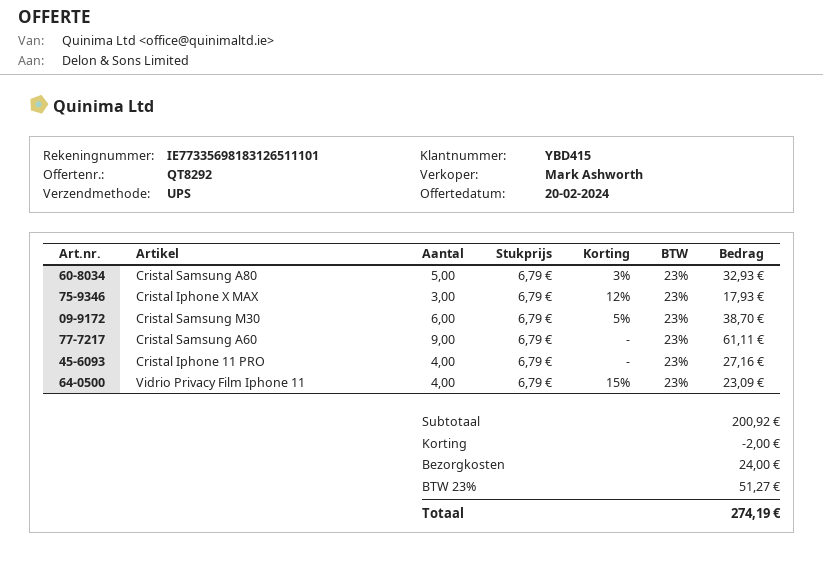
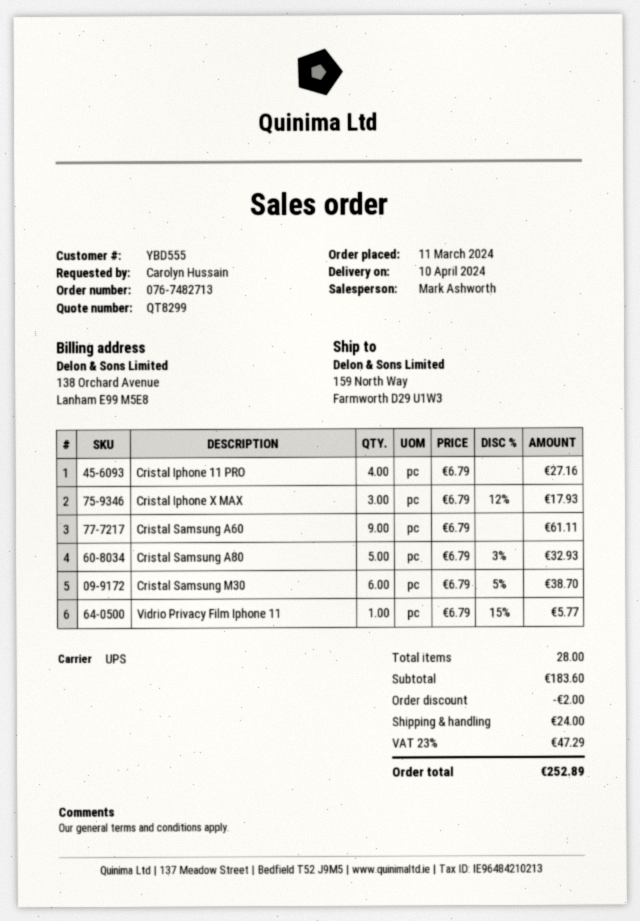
quote number: QT8292 -> QT8299
customer number: YBD415 -> YBD555
Vidrio Privacy Film Iphone 11: 4 x 6.79 - 15% = 23.09 -> 1 x 6.79 - 15% = 5.77
subtotal: 200.92 -> 183.60
tax: 23% = 51.27 -> 23% = 47.29
total: 274.19 -> 252.89

